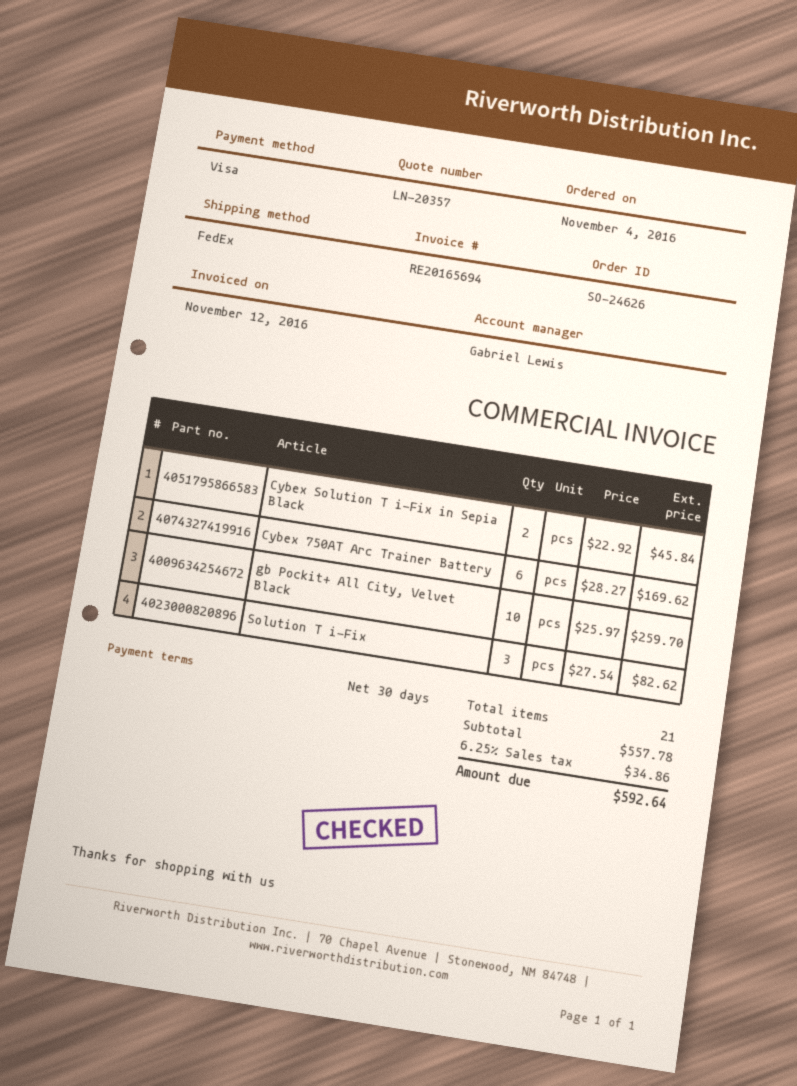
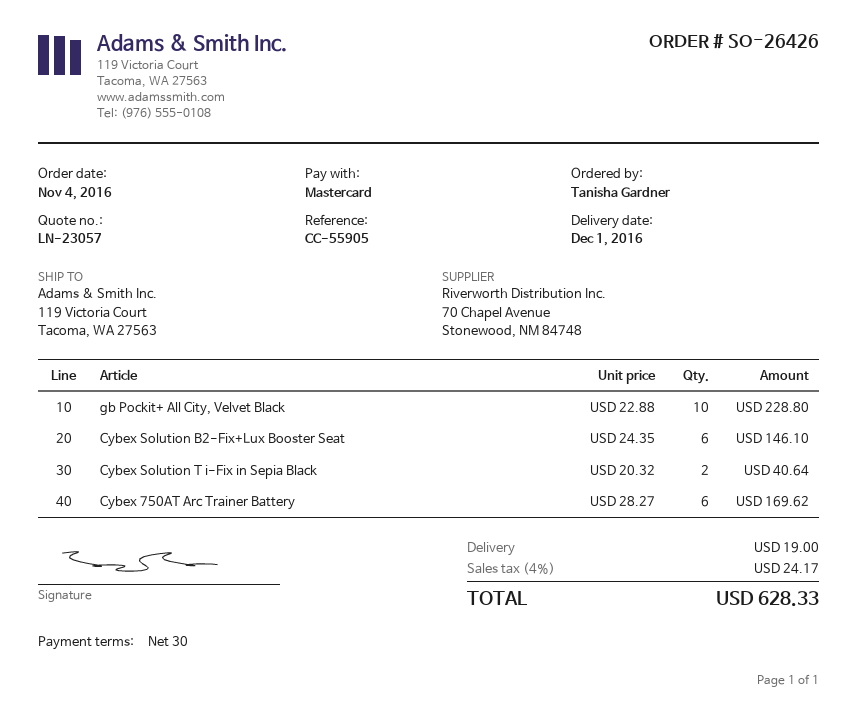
quote number: LN-20357 -> LN-23057
order number: SO-24626 -> SO-26426
payment method: Visa -> Mastercard
Cybex Solution T i-Fix in Sepia Black: 2 x 22.92 = 45.84 -> 2 x 20.32 = 40.64
gb Pockit+ All City, Velvet Black: 10 x 25.97 = 259.70 -> 10 x 22.88 = 228.80
Solution T i-Fix: 3 x 27.54 = 82.62 -> none
Cybex Solution B2-Fix+Lux Booster Seat: none -> 6 x 24.35 = 146.10
shipping: none -> 19.00
tax: 6.25% = 34.86 -> 4% = 24.17
total: 592.64 -> 628.33

